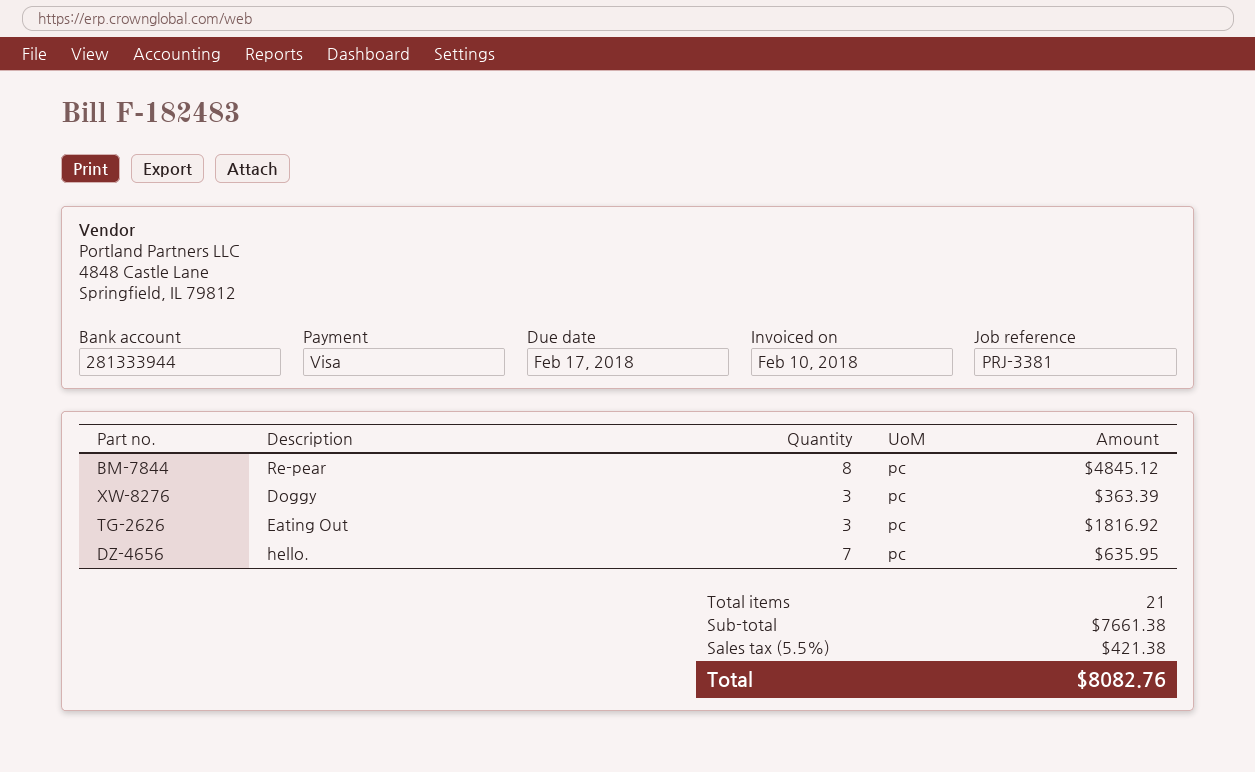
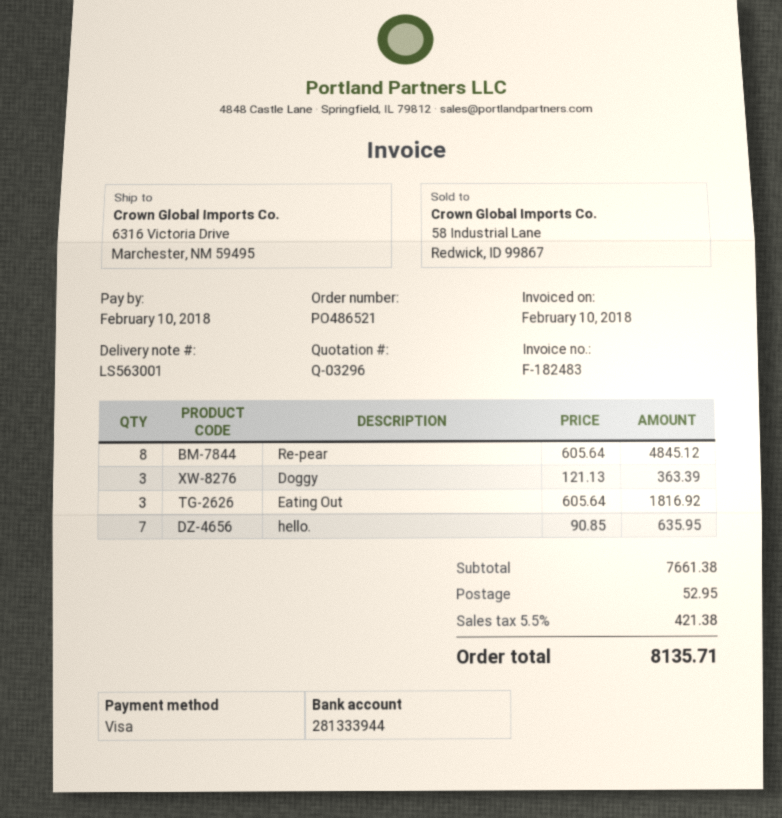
due date: 2018-02-17 -> 2018-02-10
shipping: none -> 52.95
total: 8082.76 -> 8135.71

